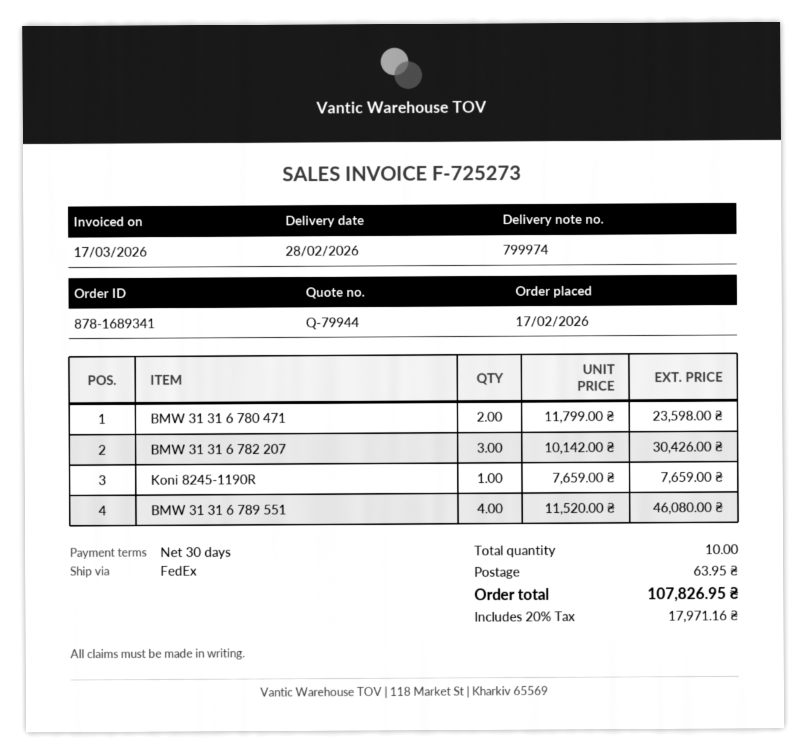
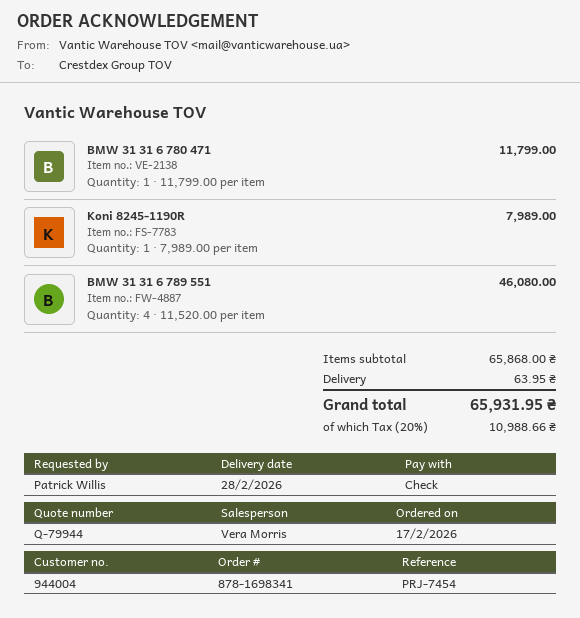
order number: 878-1689341 -> 878-1698341
BMW 31 31 6 780 471: 2 x 11799.00 = 23598.00 -> 1 x 11799.00 = 11799.00
BMW 31 31 6 782 207: 3 x 10142.00 = 30426.00 -> none
Koni 8245-1190R: 1 x 7659.00 = 7659.00 -> 1 x 7989.00 = 7989.00
tax: 20% = 17971.16 -> 20% = 10988.66
total: 107826.95 -> 65931.95

